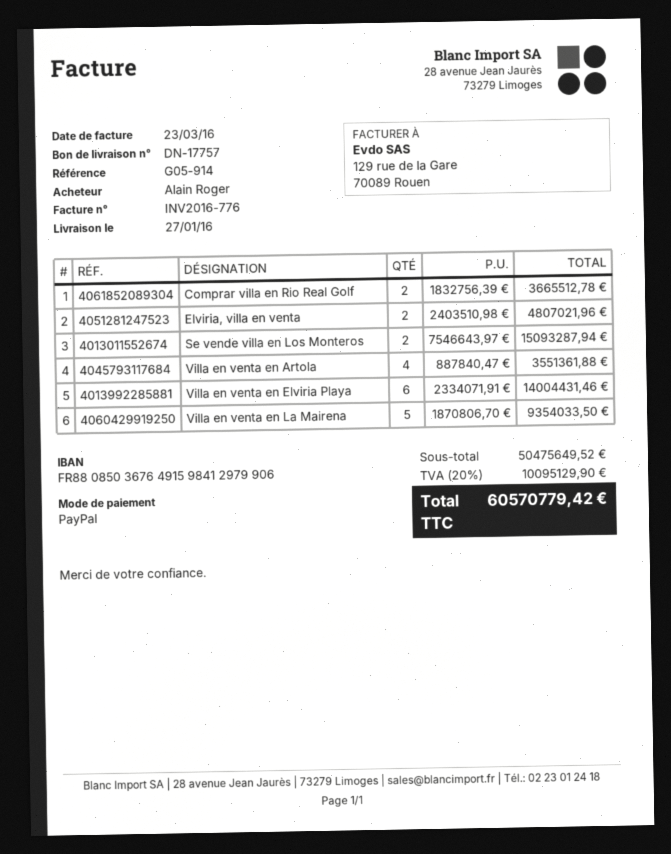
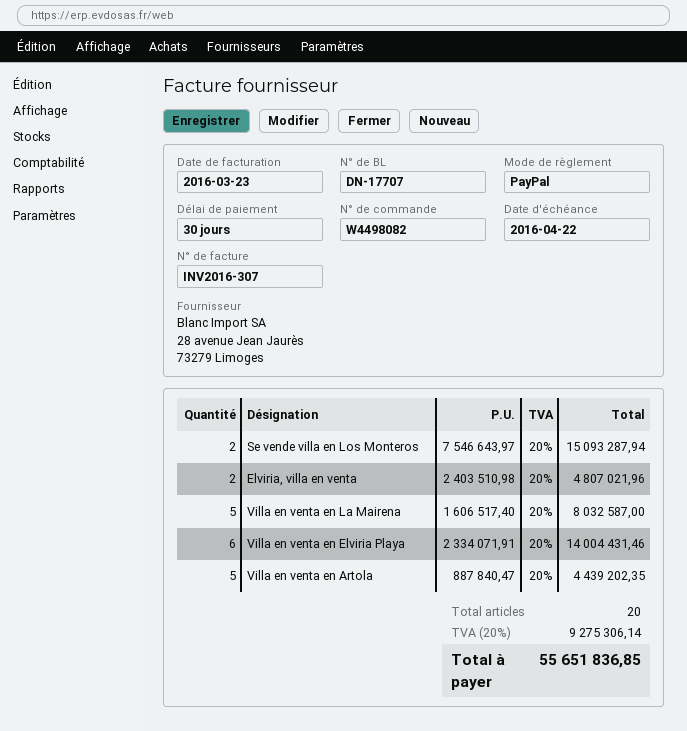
delivery note number: DN-17757 -> DN-17707
invoice number: INV2016-776 -> INV2016-307
Comprar villa en Rio Real Golf: 2 x 1832756.39 = 3665512.78 -> none
Villa en venta en Artola: 4 x 887840.47 = 3551361.88 -> 5 x 887840.47 = 4439202.35
Villa en venta en La Mairena: 5 x 1870806.70 = 9354033.50 -> 5 x 1606517.40 = 8032587.00
tax: 20% = 10095129.90 -> 20% = 9275306.14
total: 60570779.42 -> 55651836.85

